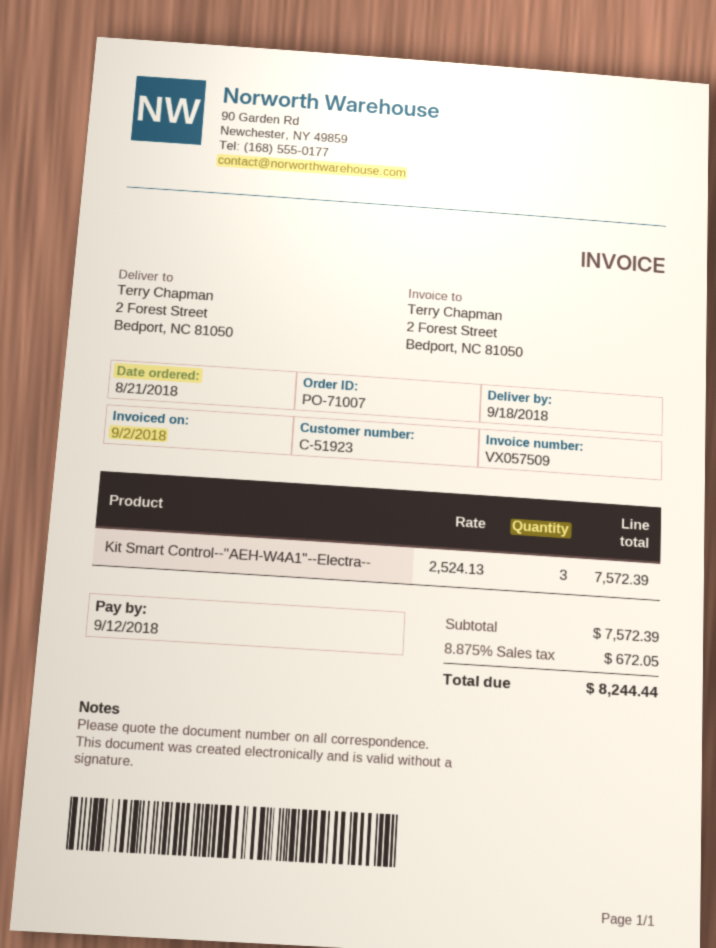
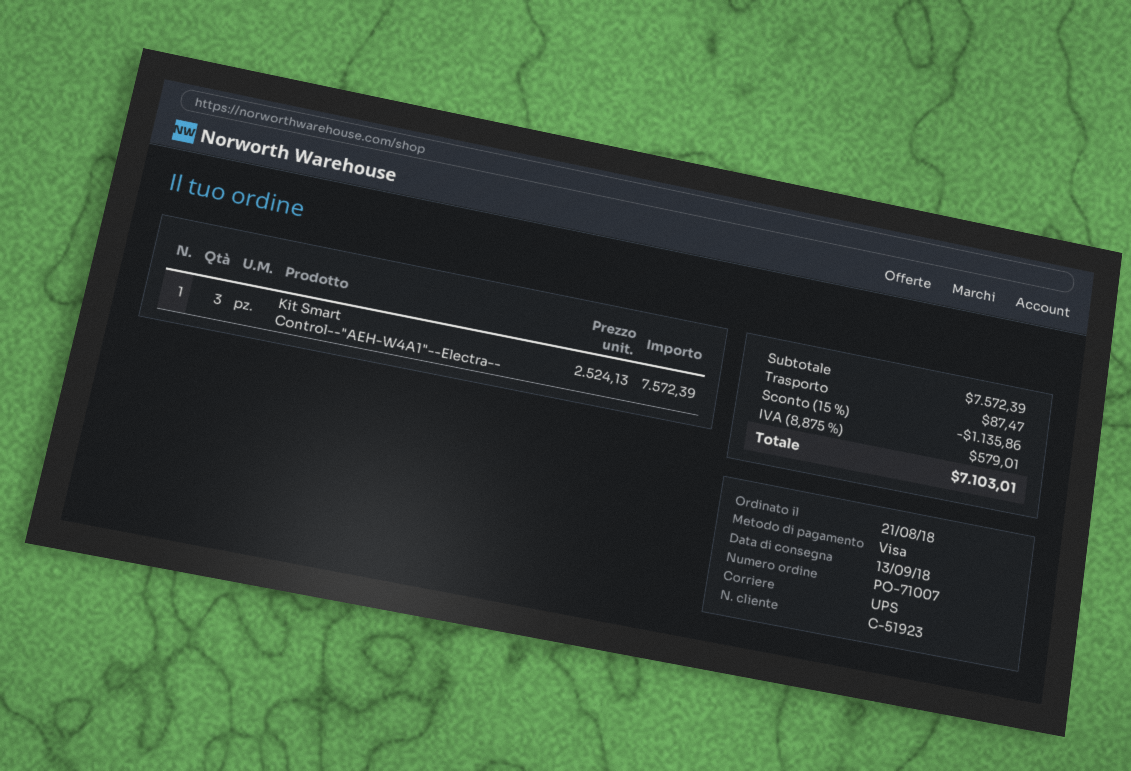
delivery date: 2018-09-18 -> 2018-09-13
discount: none -> 15% = 1135.86
shipping: none -> 87.47
tax: 8.875% = 672.05 -> 8.875% = 579.01
total: 8244.44 -> 7103.01

